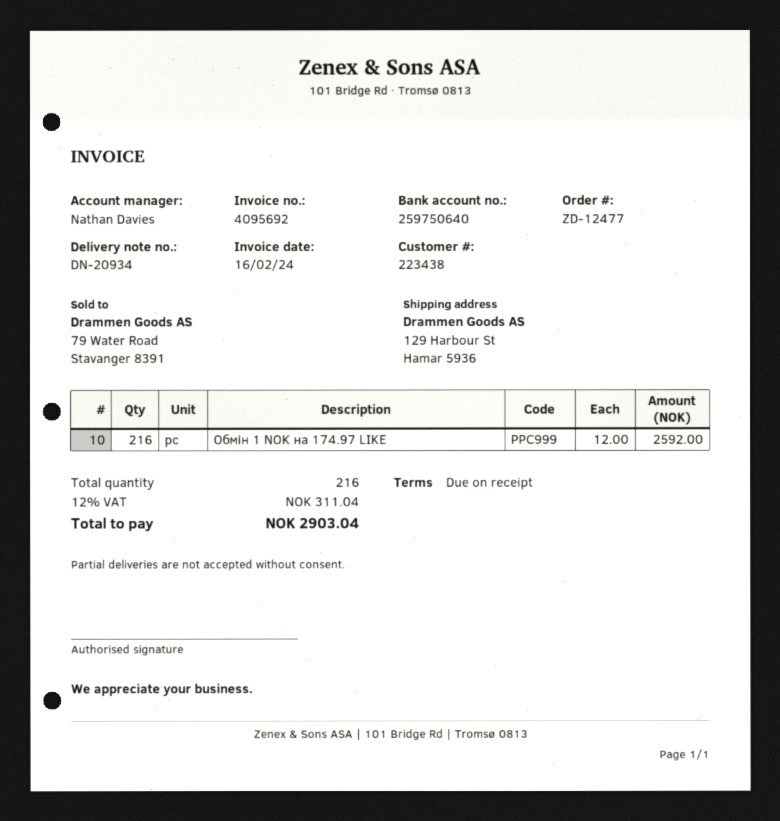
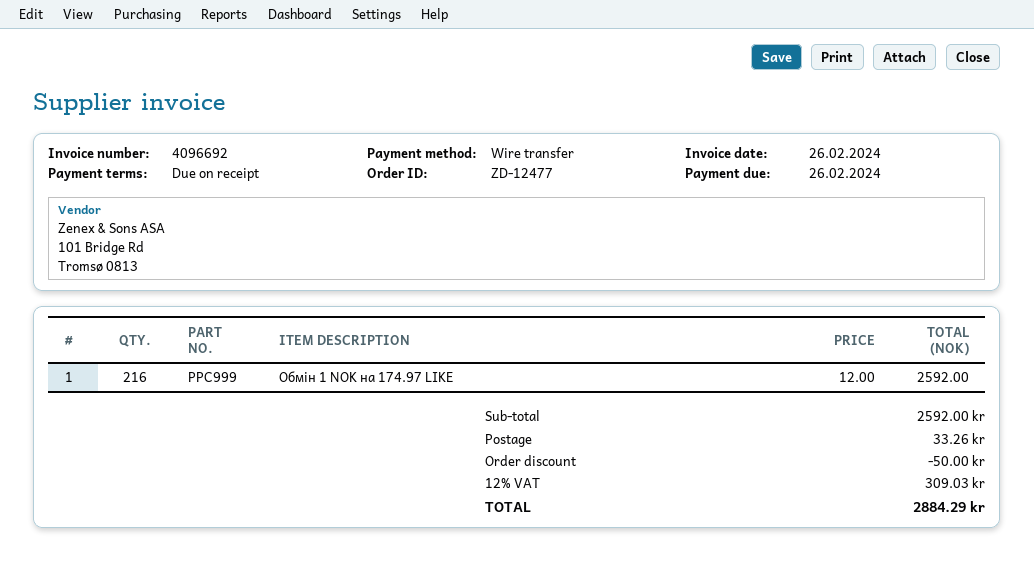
invoice number: 4095692 -> 4096692
invoice date: 2024-02-16 -> 2024-02-26
discount: none -> 50.00
shipping: none -> 33.26
tax: 12% = 311.04 -> 12% = 309.03
total: 2903.04 -> 2884.29

